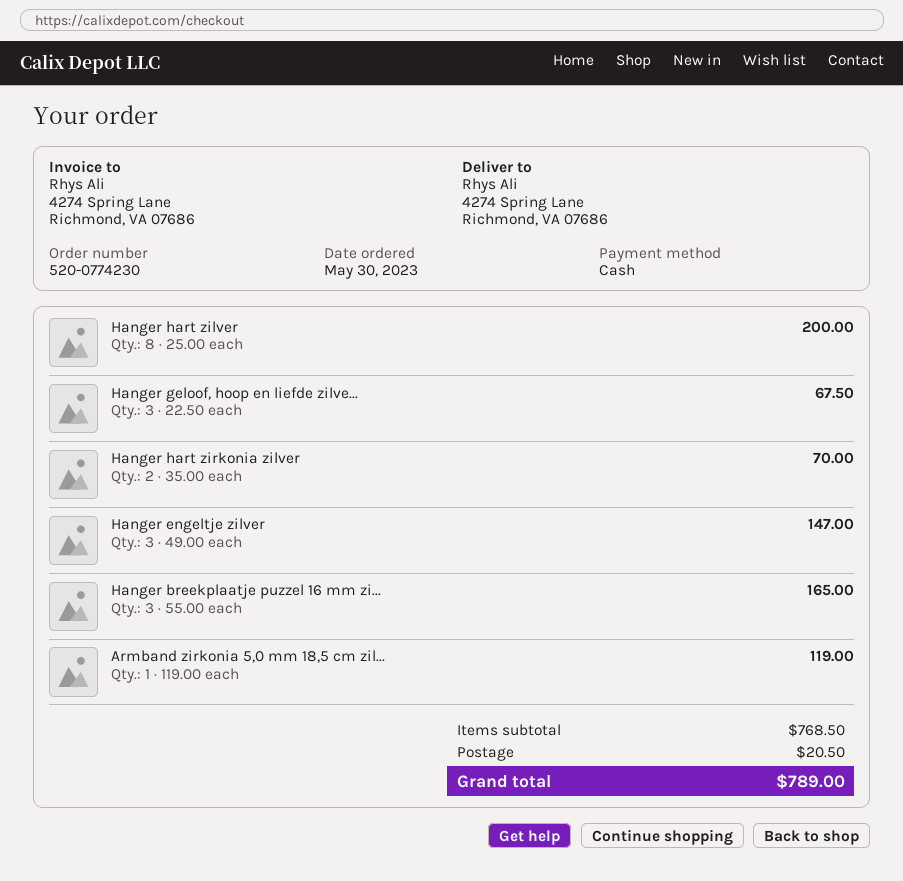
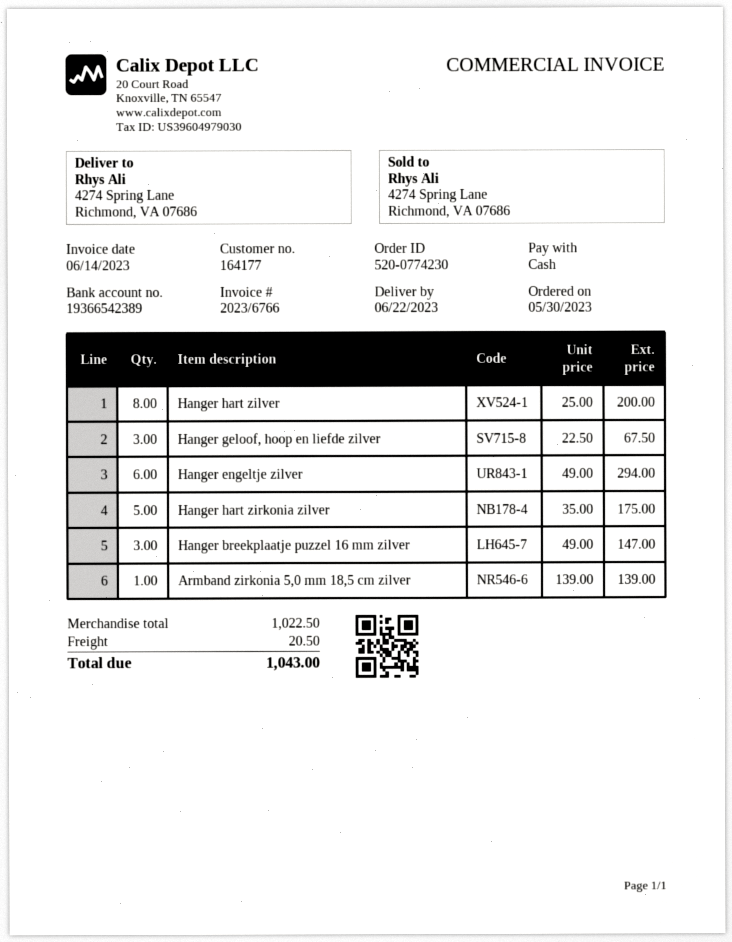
Hanger hart zirkonia zilver: 2 x 35.00 = 70.00 -> 5 x 35.00 = 175.00
Hanger engeltje zilver: 3 x 49.00 = 147.00 -> 6 x 49.00 = 294.00
Hanger breekplaatje puzzel 16 mm zi...: 3 x 55.00 = 165.00 -> 3 x 49.00 = 147.00
Armband zirkonia 5,0 mm 18,5 cm zil...: 1 x 119.00 = 119.00 -> 1 x 139.00 = 139.00
subtotal: 768.50 -> 1022.50
total: 789.00 -> 1043.00

